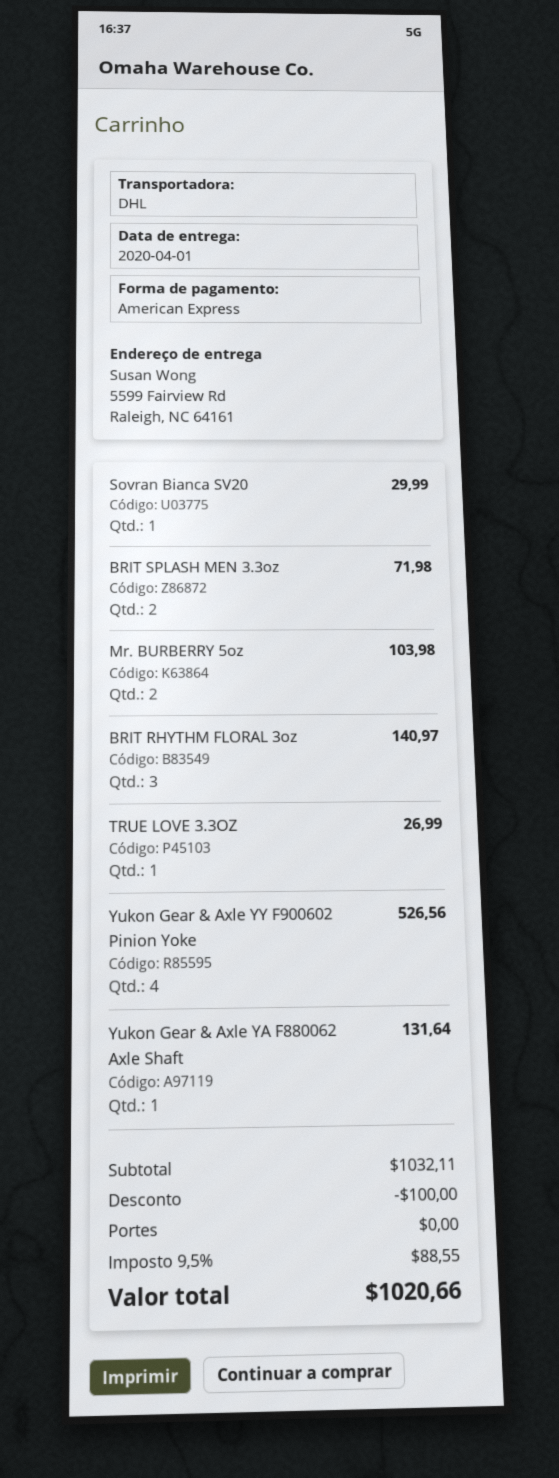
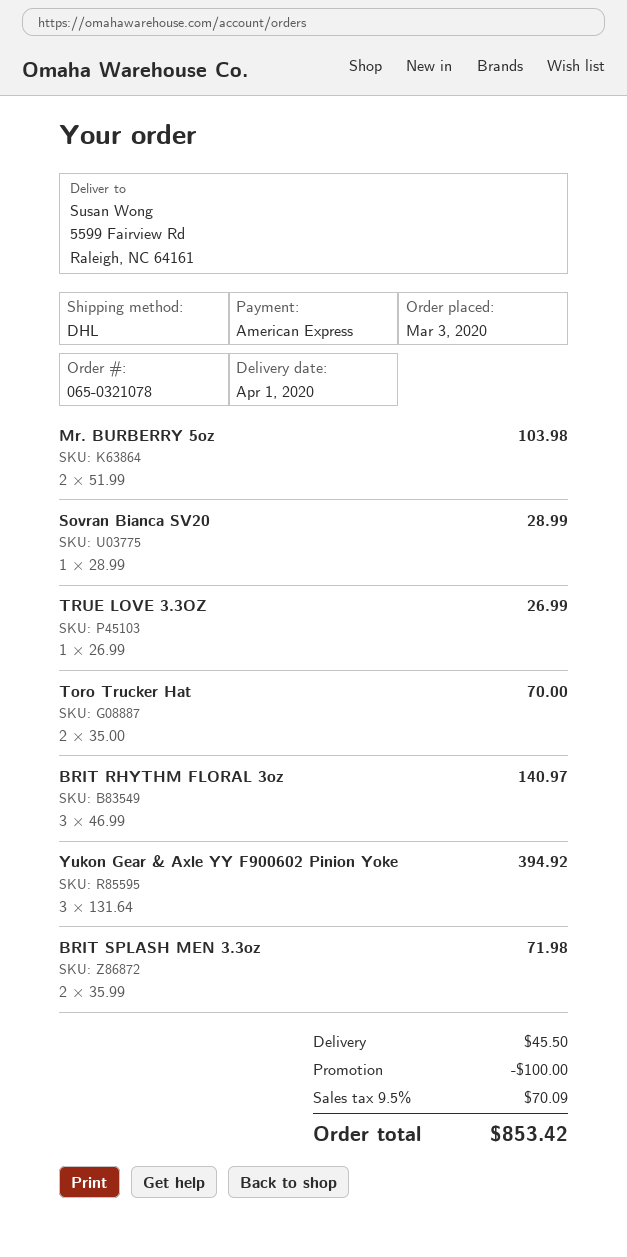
Sovran Bianca SV20: 1 for 29.99 -> 1 for 28.99
Yukon Gear & Axle YY F900602 Pinion Yoke: 4 for 526.56 -> 3 for 394.92
Yukon Gear & Axle YA F880062 Axle Shaft: 1 for 131.64 -> none
Toro Trucker Hat: none -> 2 for 70.00
shipping: 0.00 -> 45.50
tax: 9.5% = 88.55 -> 9.5% = 70.09
total: 1020.66 -> 853.42

